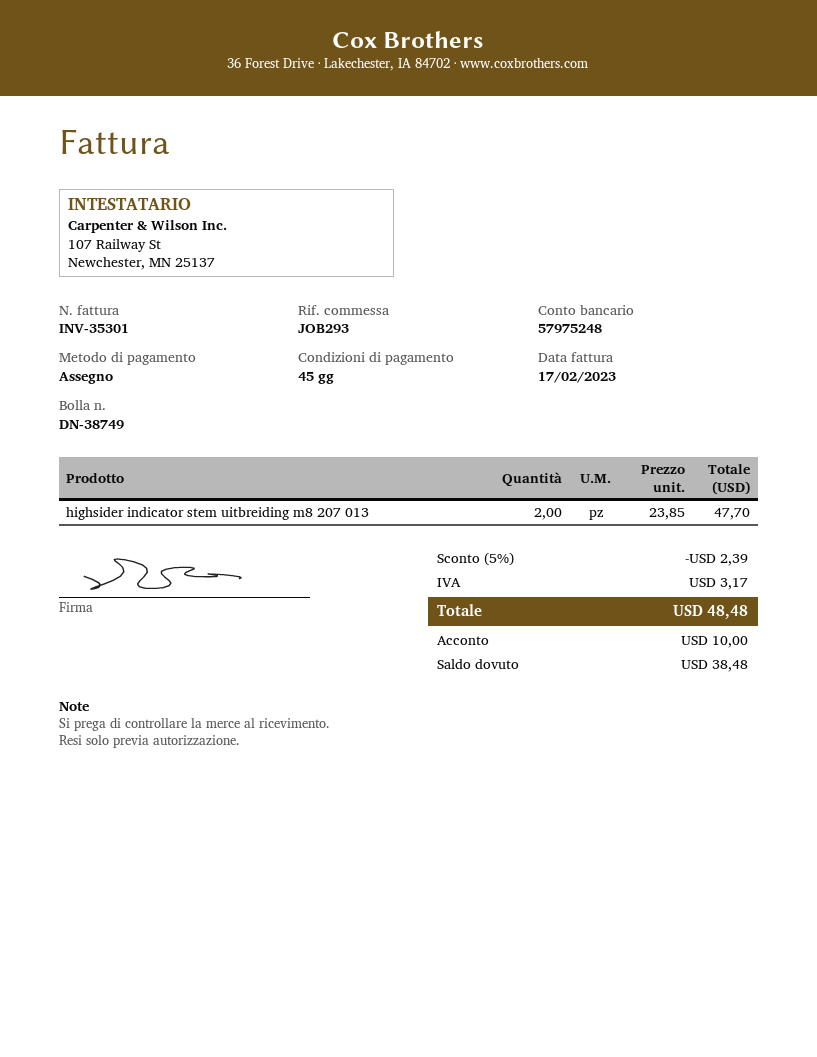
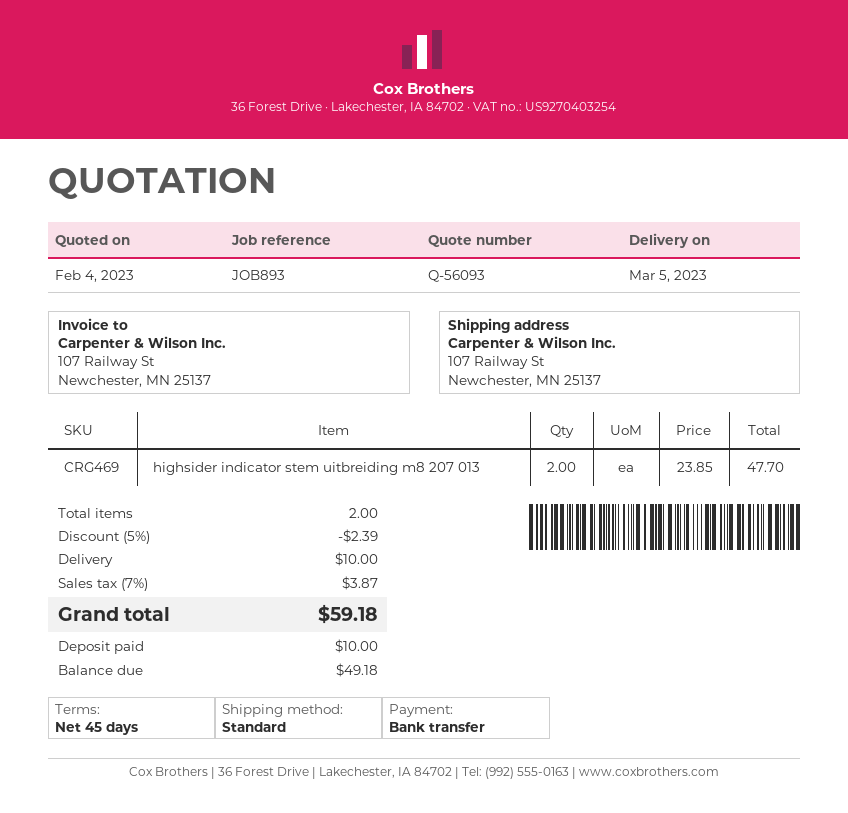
reference: JOB293 -> JOB893
payment method: cheque -> bank transfer
shipping: none -> 10.00
tax: 3.17 -> 3.87
total: 48.48 -> 59.18
balance: 38.48 -> 49.18

